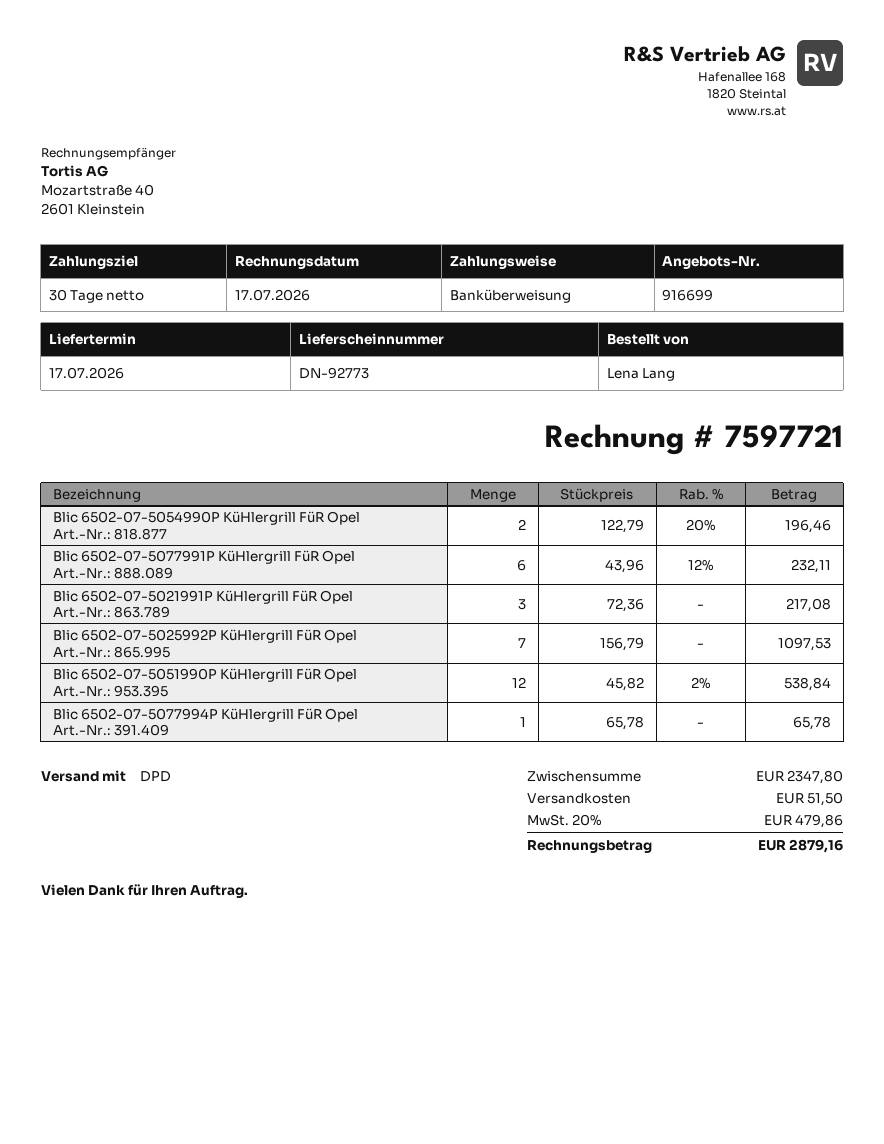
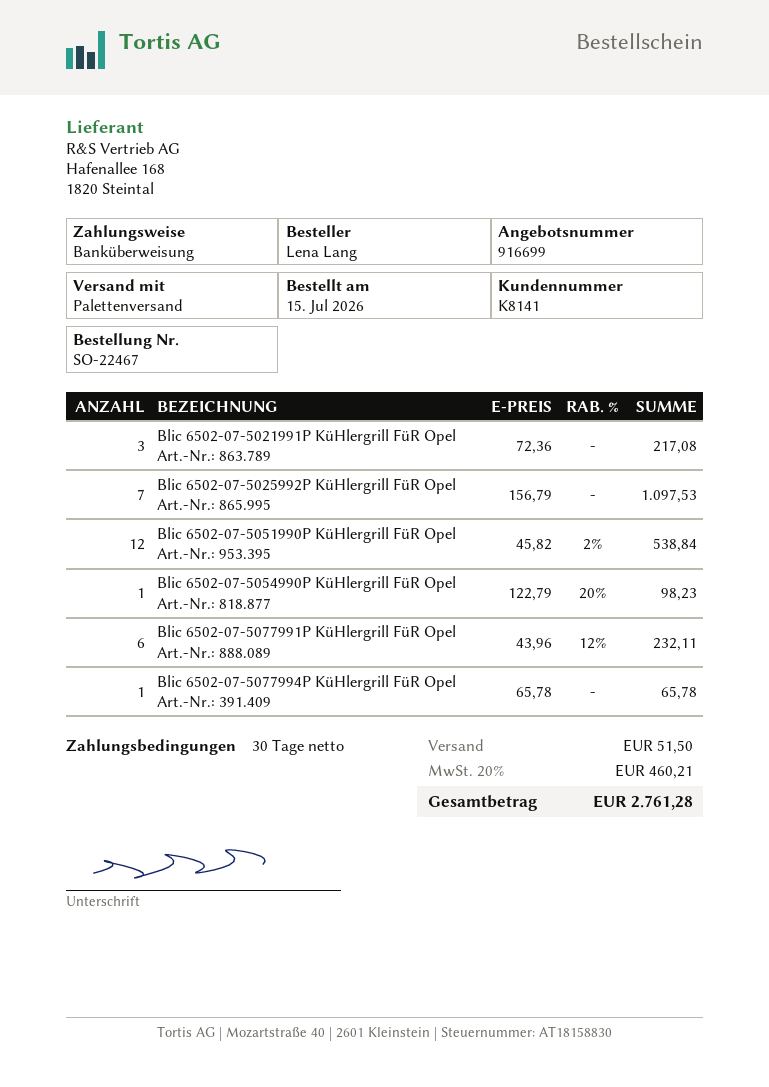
shipping method: DPD -> pallet freight
Blic 6502-07-5054990P KüHlergrill FüR Opel: 2 x 122.79 - 20% = 196.46 -> 1 x 122.79 - 20% = 98.23
tax: 20% = 479.86 -> 20% = 460.21
total: 2879.16 -> 2761.28

